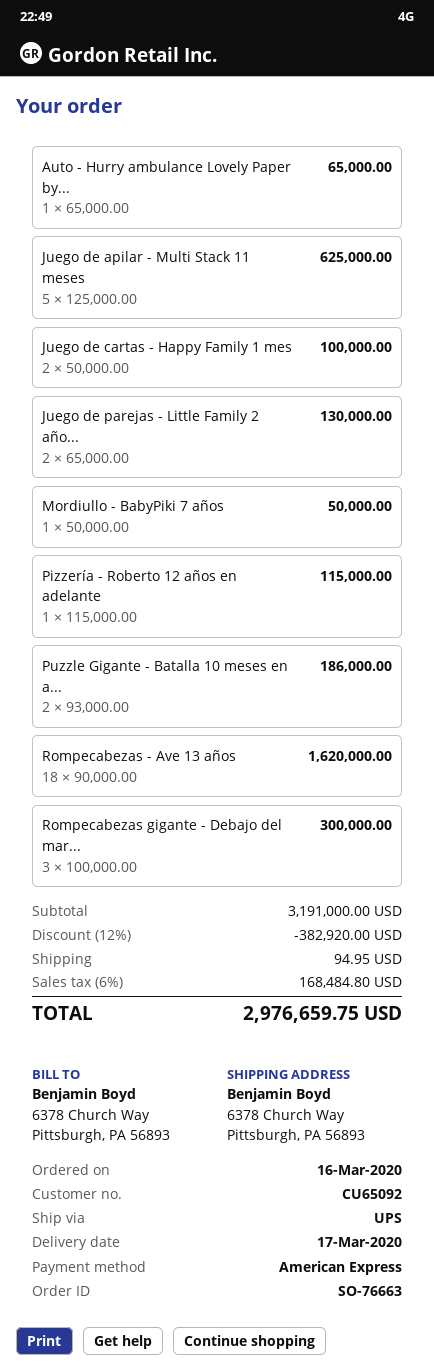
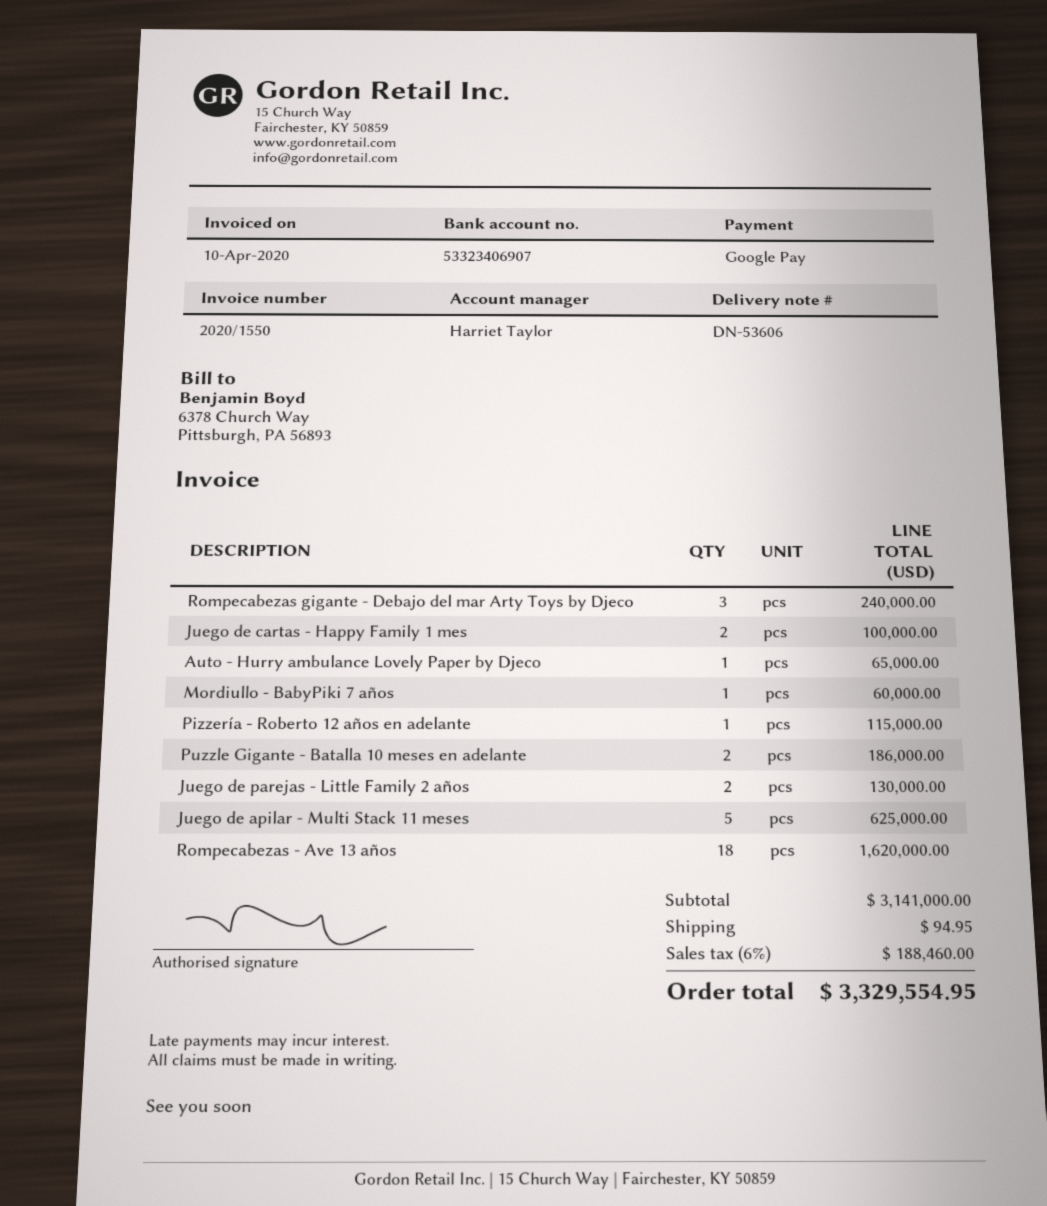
payment method: American Express -> Google Pay
Mordiullo - BabyPiki 7 años: 1 for 50000.00 -> 1 for 60000.00
Rompecabezas gigante - Debajo del mar...: 3 for 300000.00 -> 3 for 240000.00
subtotal: 3191000.00 -> 3141000.00
discount: 12% = 382920.00 -> none
tax: 6% = 168484.80 -> 6% = 188460.00
total: 2976659.75 -> 3329554.95

